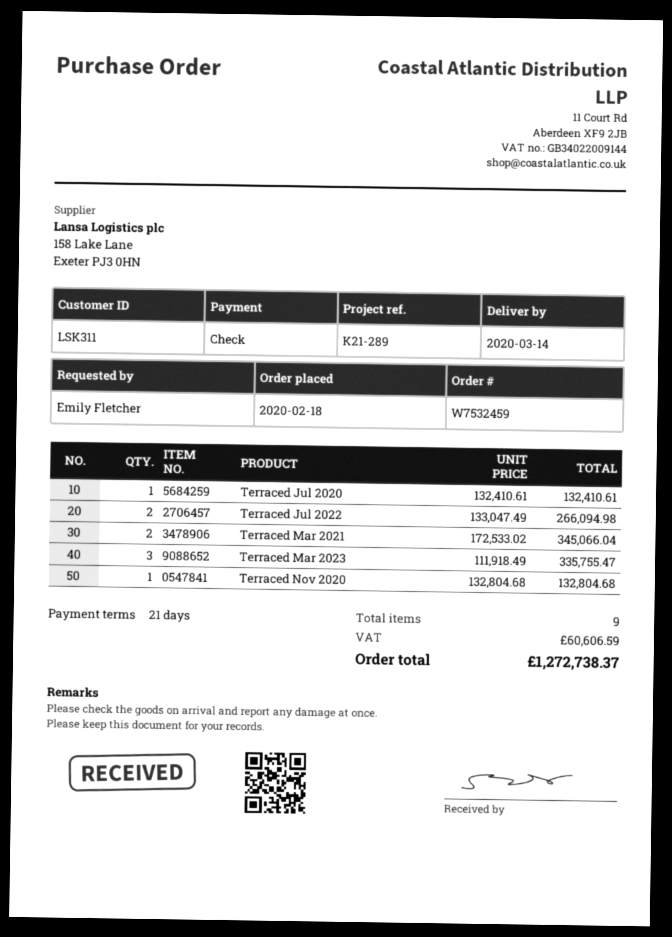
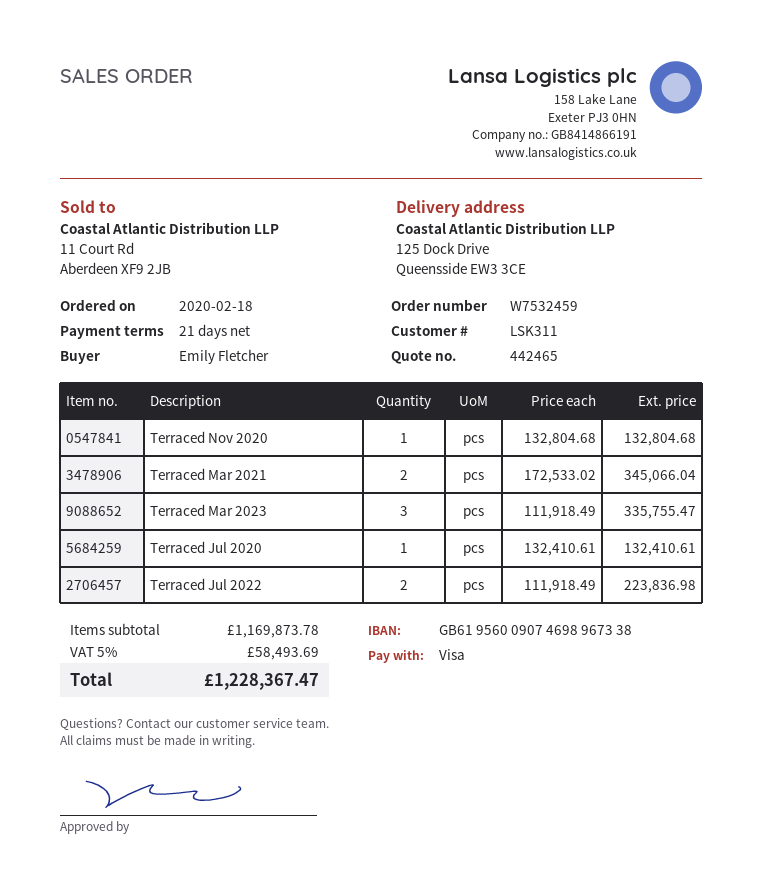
payment method: cheque -> Visa
Terraced Jul 2022: 2 x 133047.49 = 266094.98 -> 2 x 111918.49 = 223836.98
tax: 60606.59 -> 58493.69
total: 1272738.37 -> 1228367.47

